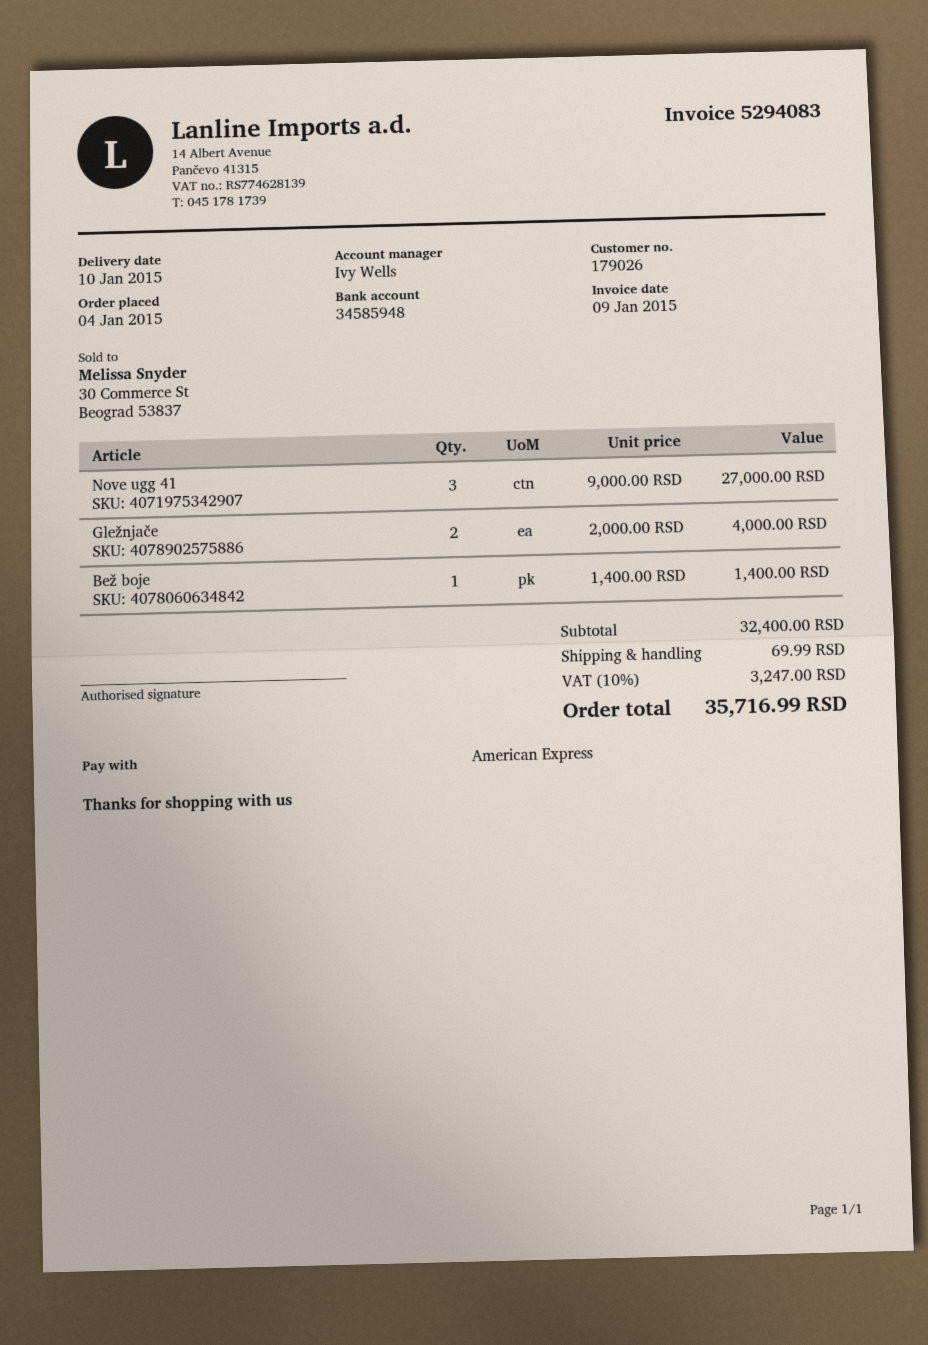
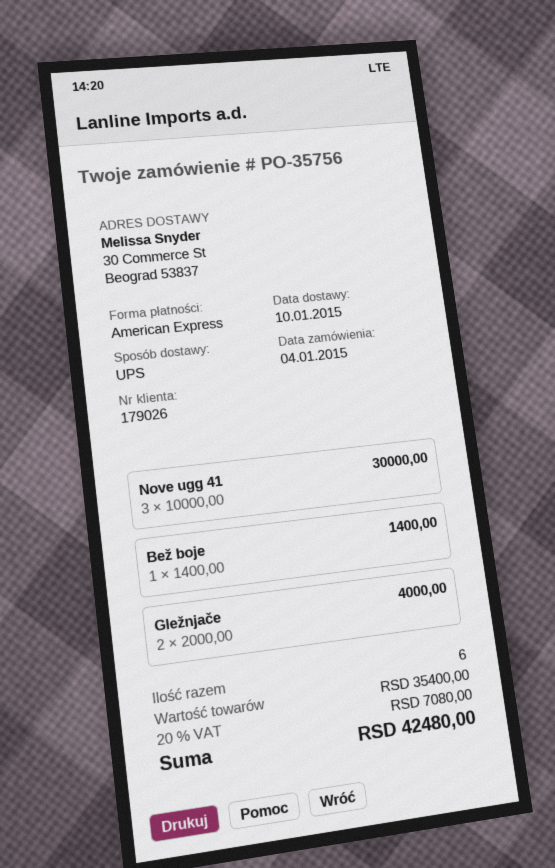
Nove ugg 41: 3 x 9000.00 = 27000.00 -> 3 x 10000.00 = 30000.00
subtotal: 32400.00 -> 35400.00
shipping: 69.99 -> none
tax: 10% = 3247.00 -> 20% = 7080.00
total: 35716.99 -> 42480.00

